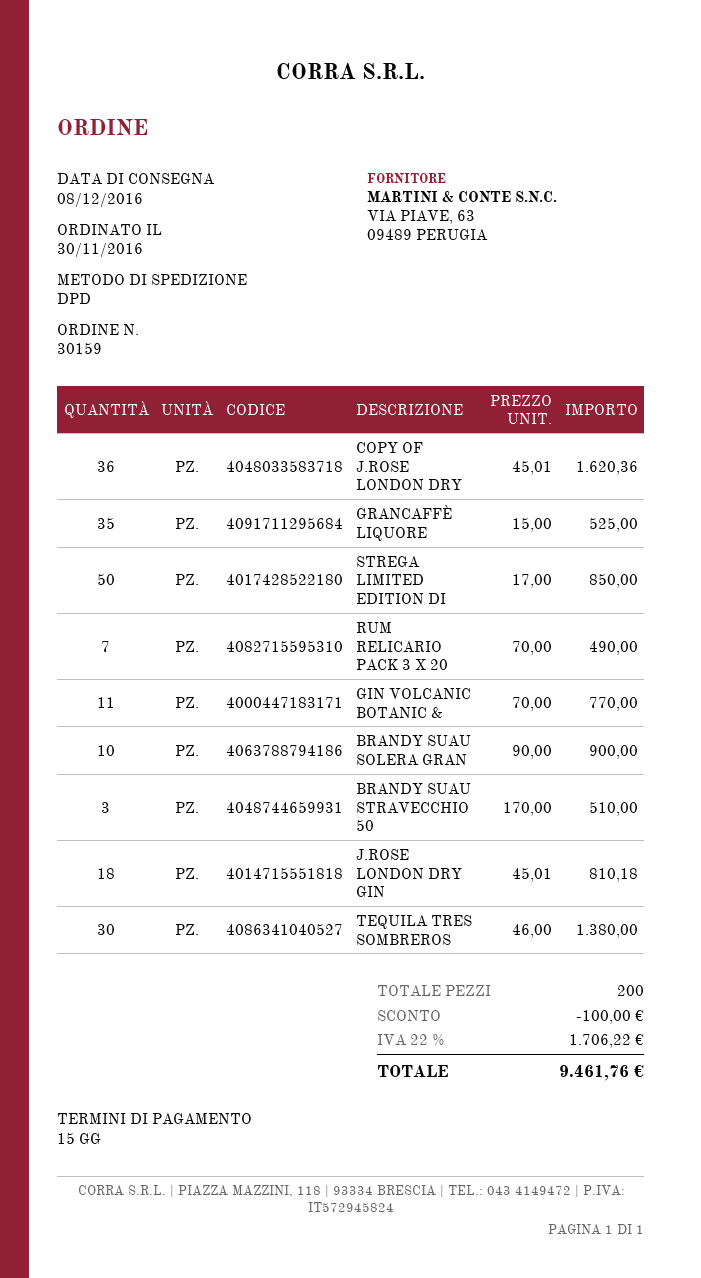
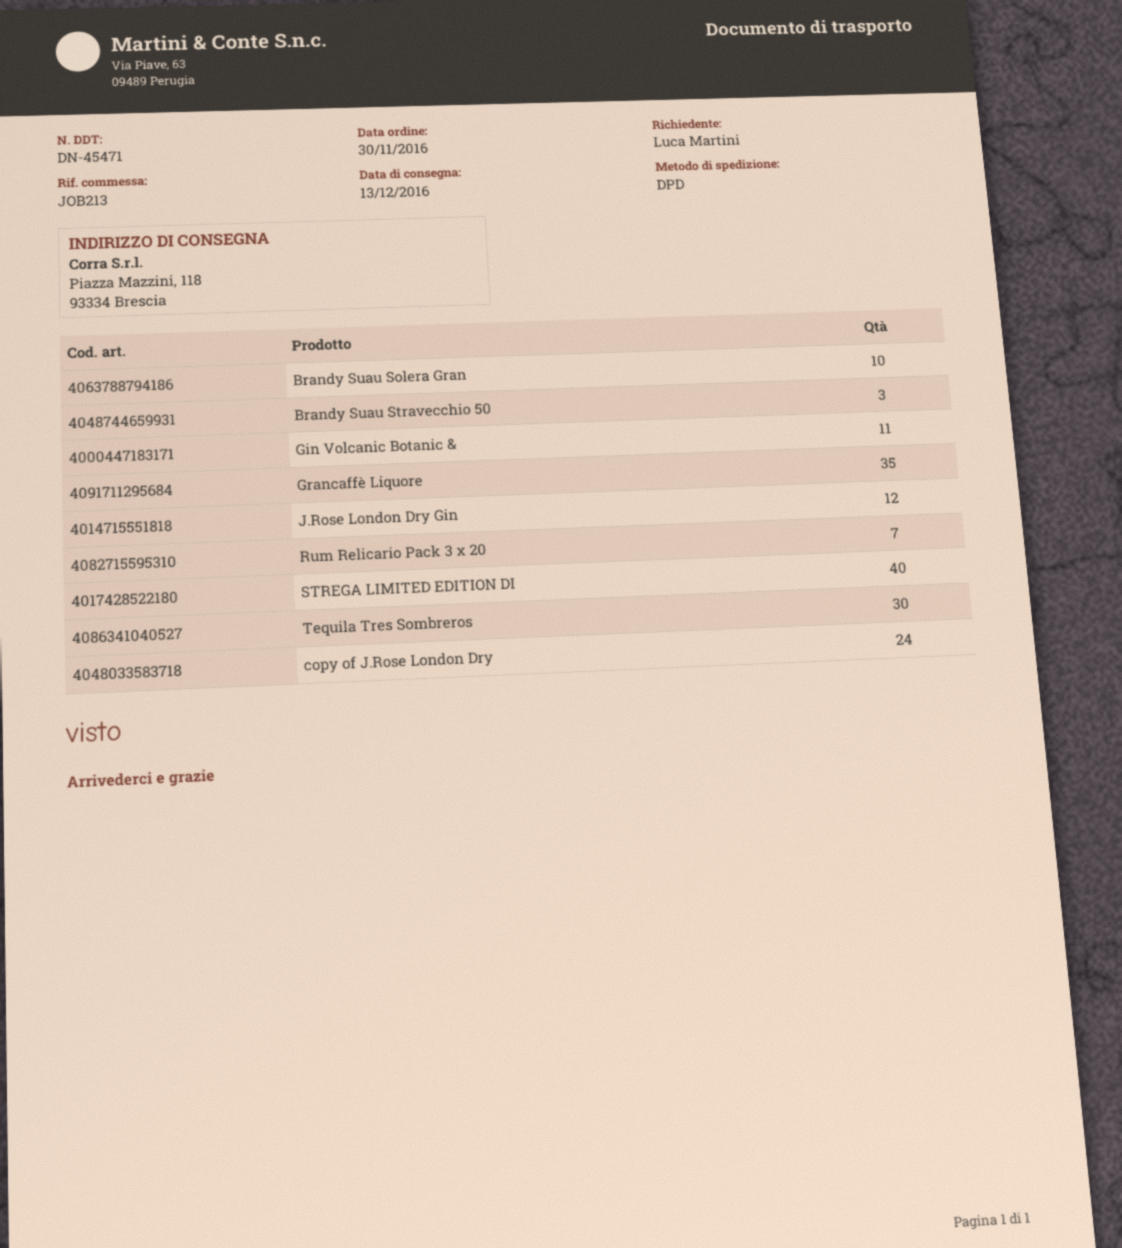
delivery date: 2016-12-08 -> 2016-12-13
COPY OF J.ROSE LONDON DRY: 36 -> 24
STREGA LIMITED EDITION DI: 50 -> 40
J.ROSE LONDON DRY GIN: 18 -> 12

